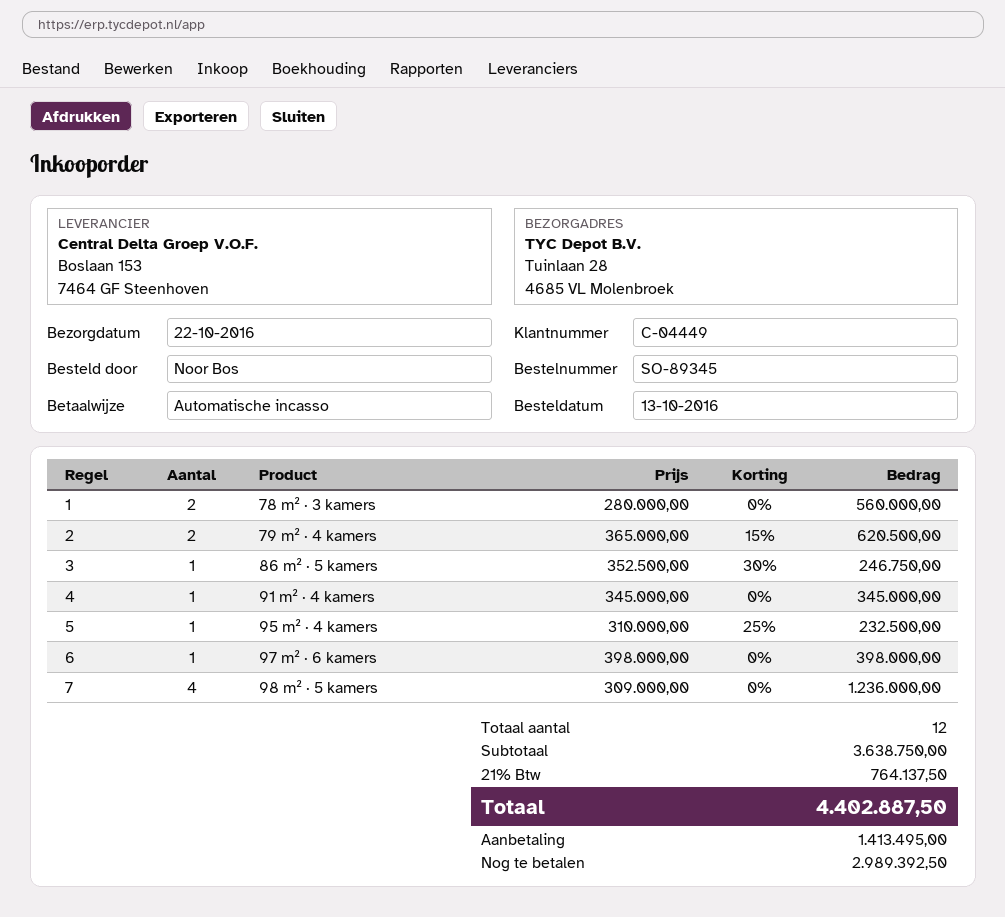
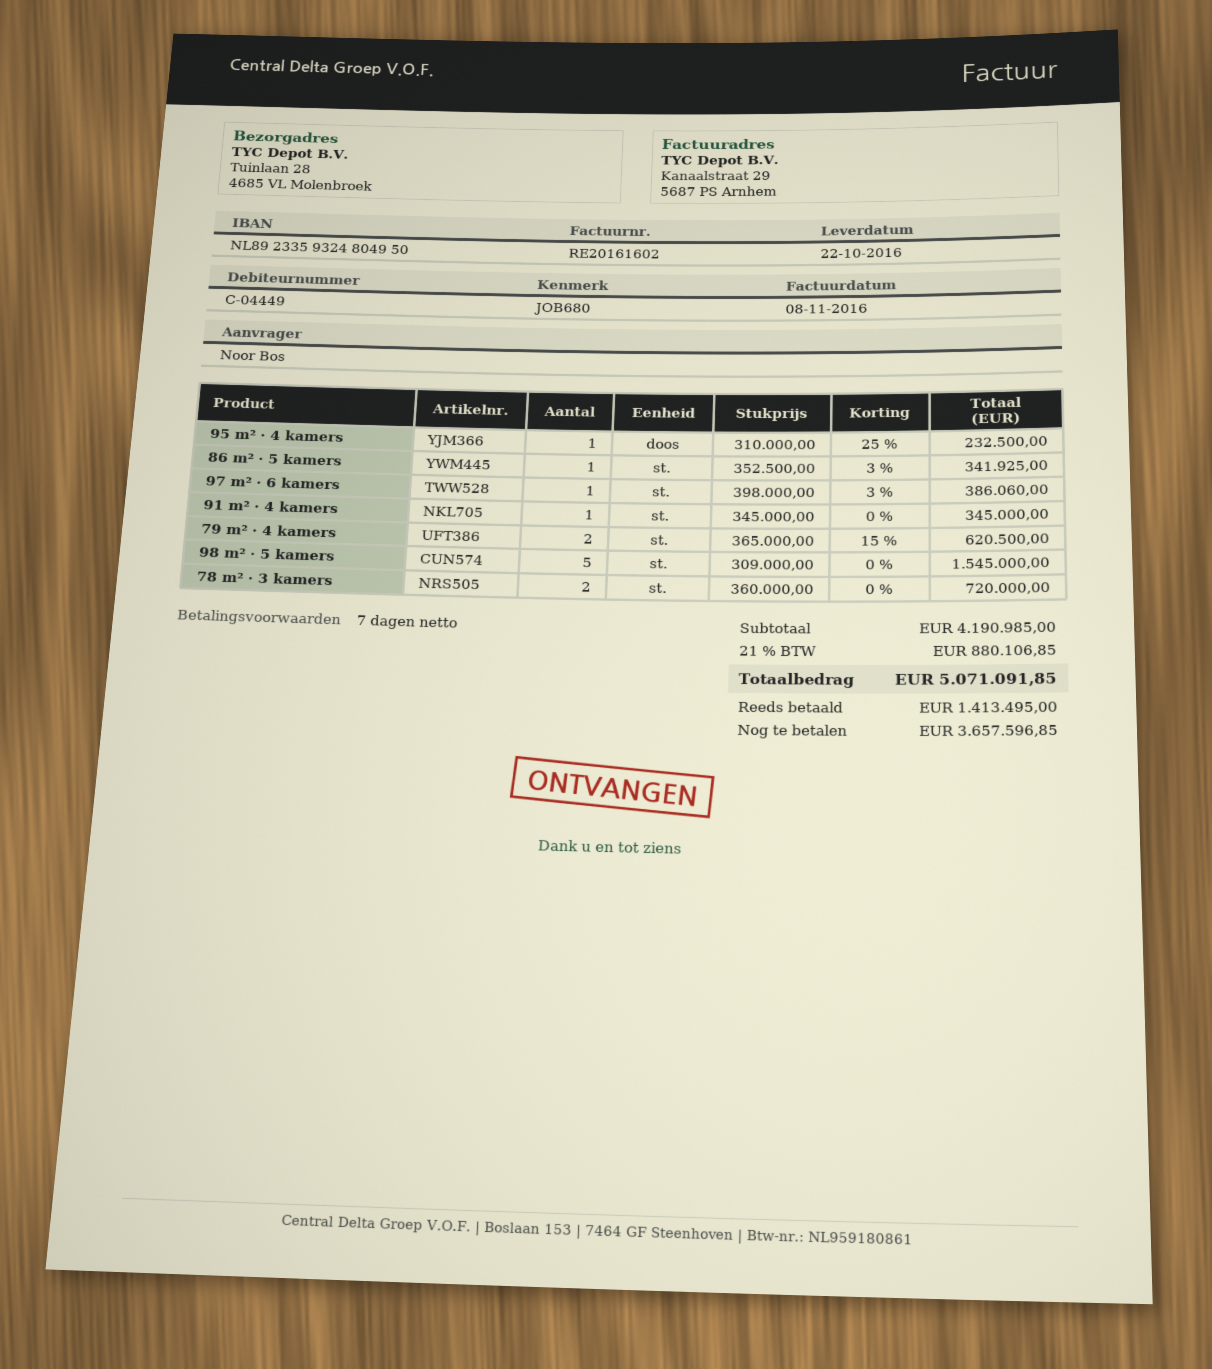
78 m² · 3 kamers: 2 x 280000.00 = 560000.00 -> 2 x 360000.00 = 720000.00
86 m² · 5 kamers: 1 x 352500.00 - 30% = 246750.00 -> 1 x 352500.00 - 3% = 341925.00
97 m² · 6 kamers: 1 x 398000.00 = 398000.00 -> 1 x 398000.00 - 3% = 386060.00
98 m² · 5 kamers: 4 x 309000.00 = 1236000.00 -> 5 x 309000.00 = 1545000.00
subtotal: 3638750.00 -> 4190985.00
tax: 21% = 764137.50 -> 21% = 880106.85
total: 4402887.50 -> 5071091.85
balance: 2989392.50 -> 3657596.85

